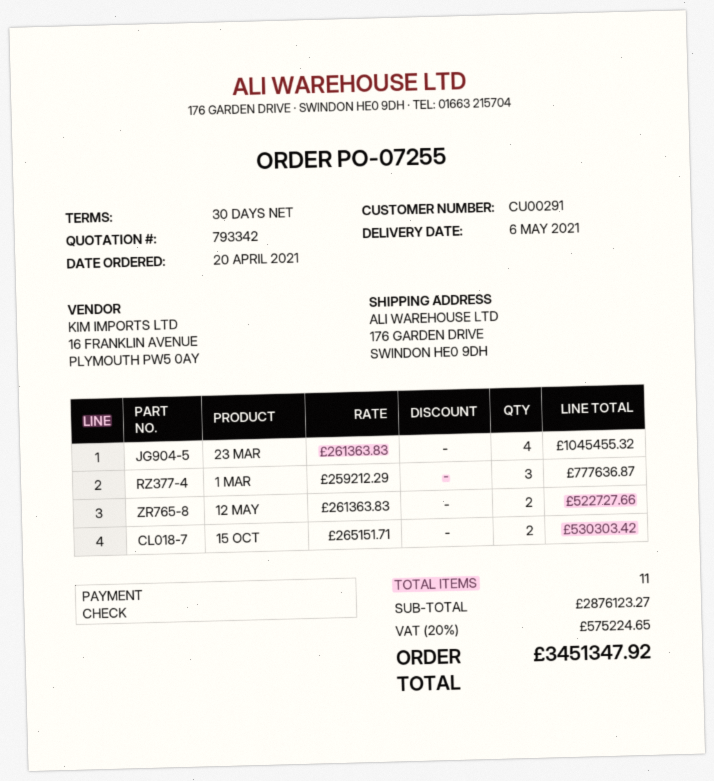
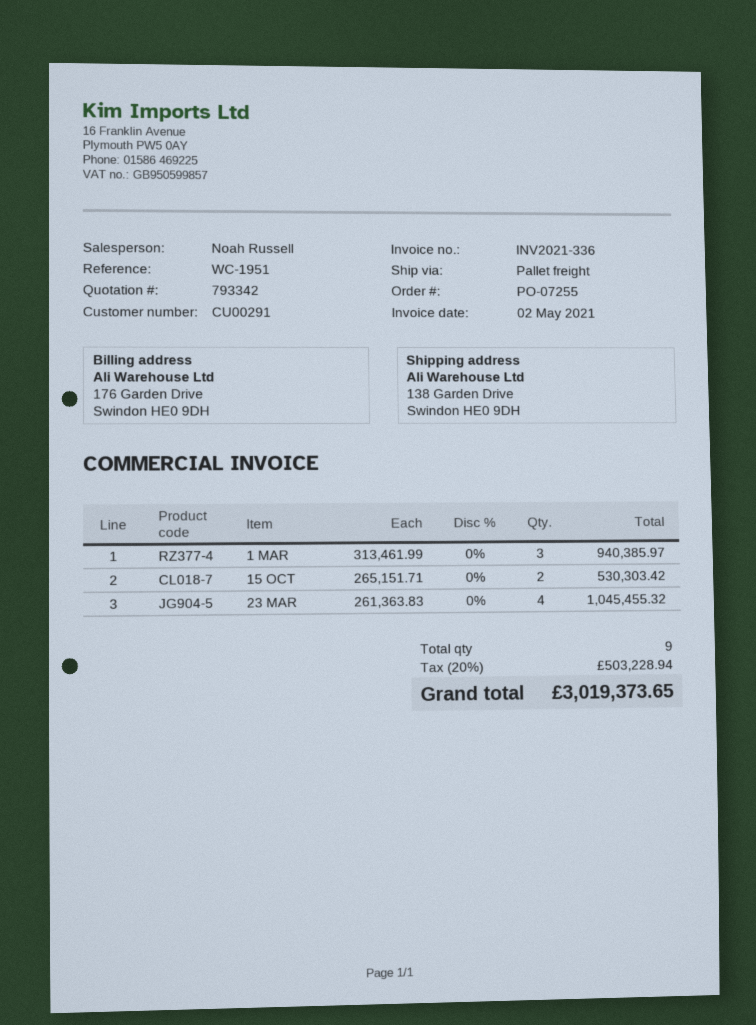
ship to: 176 GARDEN DRIVE, SWINDON HE0 9DH -> 138 Garden Drive, Swindon HE0 9DH
1 MAR: 3 x 259212.29 = 777636.87 -> 3 x 313461.99 = 940385.97
12 MAY: 2 x 261363.83 = 522727.66 -> none
total quantity: 11 -> 9
tax: 20% = 575224.65 -> 20% = 503228.94
total: 3451347.92 -> 3019373.65

